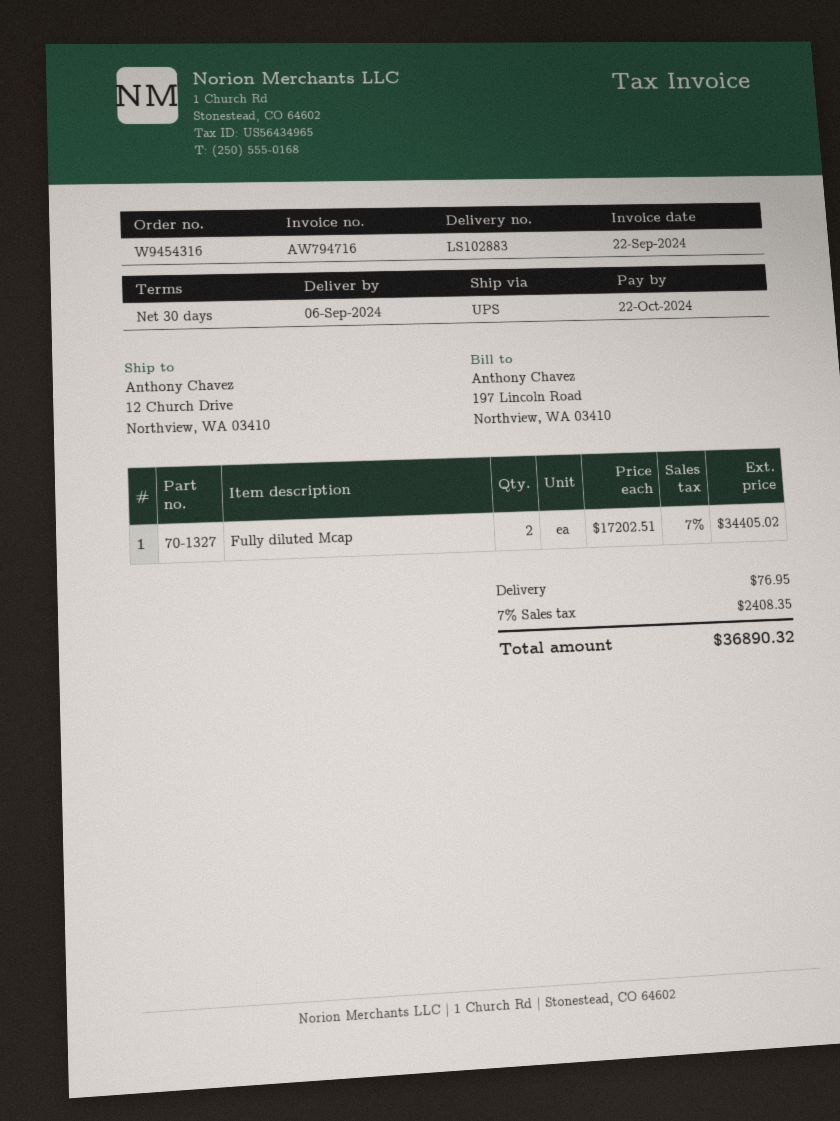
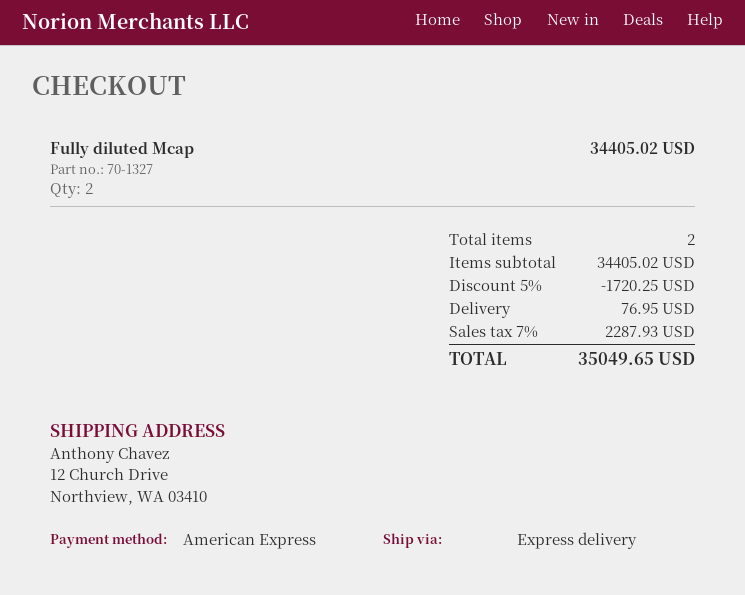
shipping method: UPS -> express
discount: none -> 5% = 1720.25
tax: 7% = 2408.35 -> 7% = 2287.93
total: 36890.32 -> 35049.65

